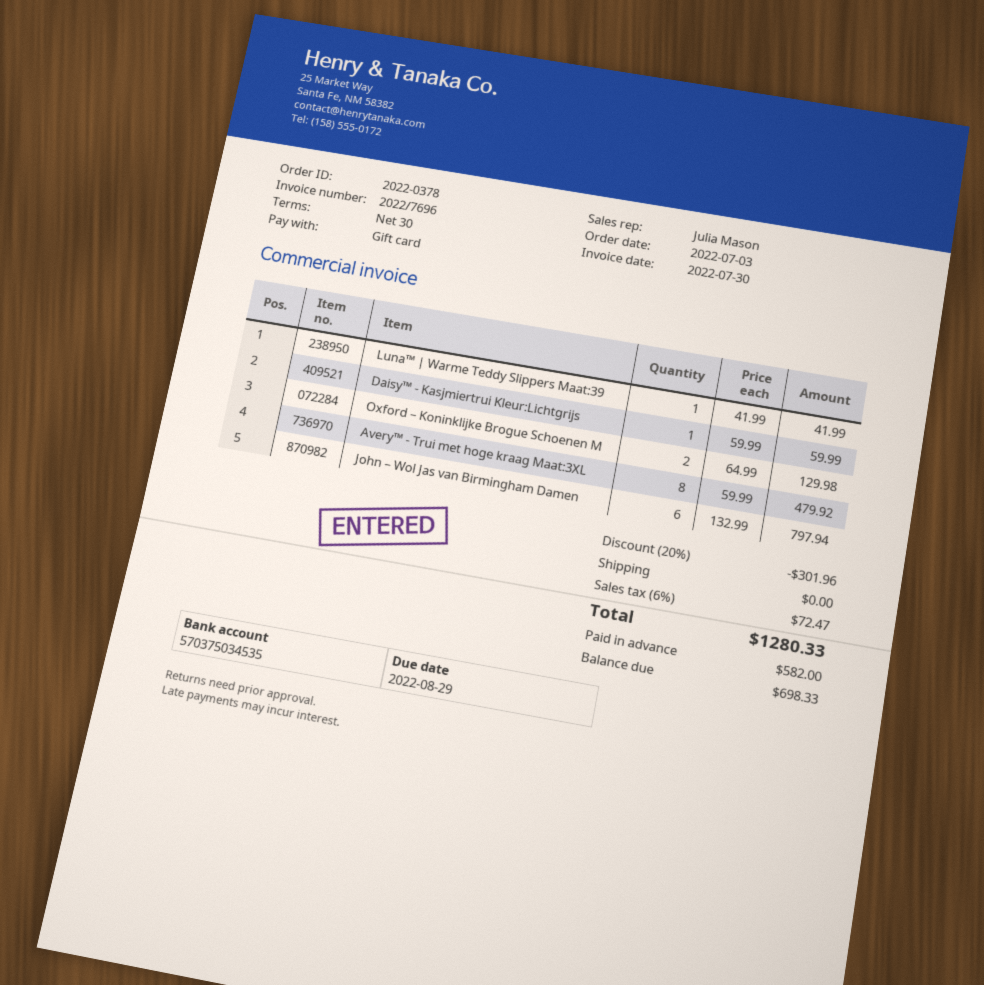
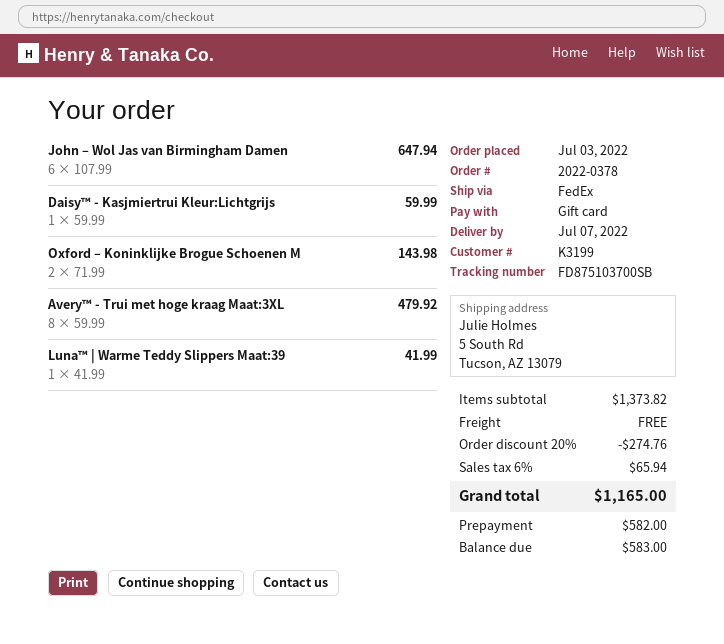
Oxford – Koninklijke Brogue Schoenen M: 2 x 64.99 = 129.98 -> 2 x 71.99 = 143.98
John – Wol Jas van Birmingham Damen: 6 x 132.99 = 797.94 -> 6 x 107.99 = 647.94
discount: 20% = 301.96 -> 20% = 274.76
tax: 6% = 72.47 -> 6% = 65.94
total: 1280.33 -> 1165.00
balance: 698.33 -> 583.00

